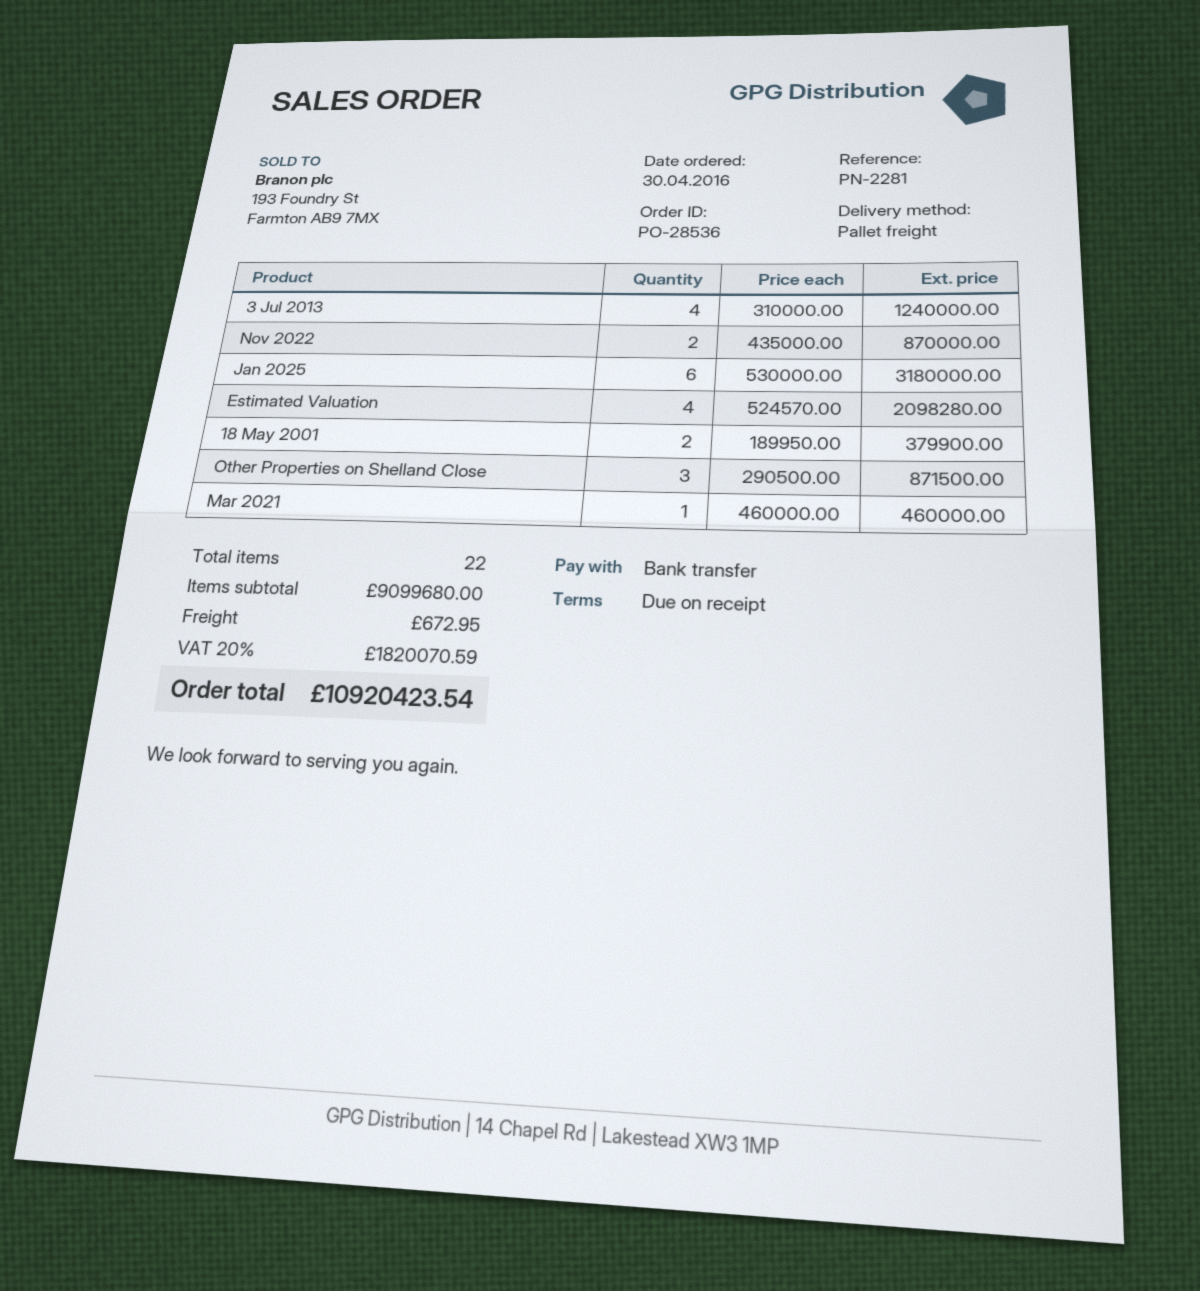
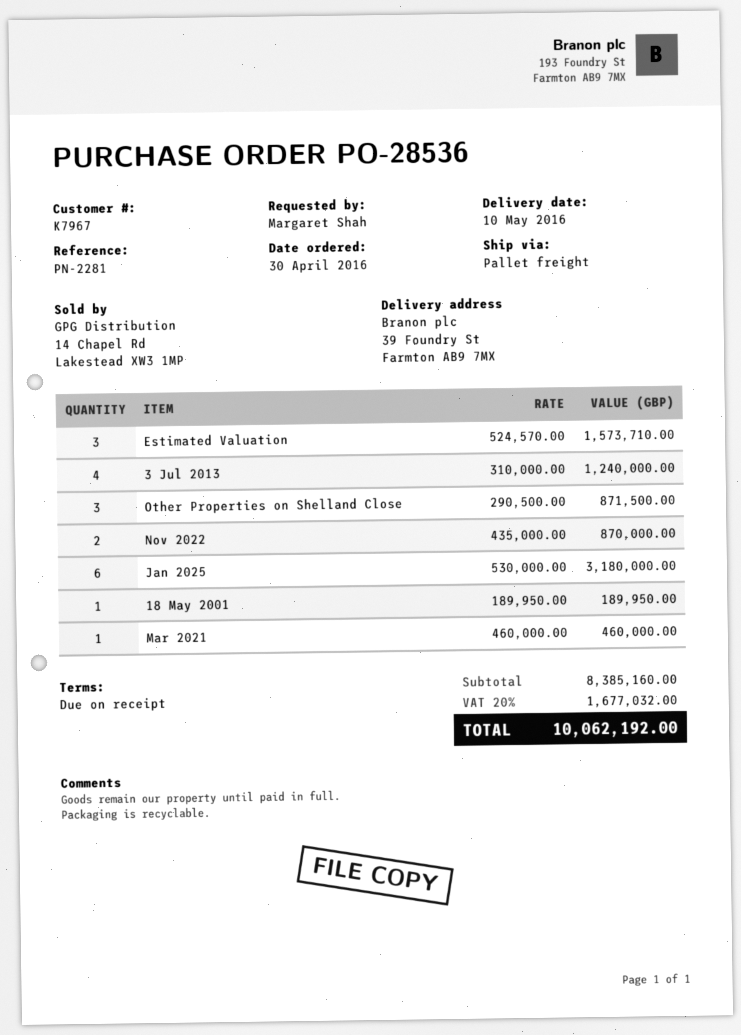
Estimated Valuation: 4 x 524570.00 = 2098280.00 -> 3 x 524570.00 = 1573710.00
18 May 2001: 2 x 189950.00 = 379900.00 -> 1 x 189950.00 = 189950.00
subtotal: 9099680.00 -> 8385160.00
shipping: 672.95 -> none
tax: 20% = 1820070.59 -> 20% = 1677032.00
total: 10920423.54 -> 10062192.00

